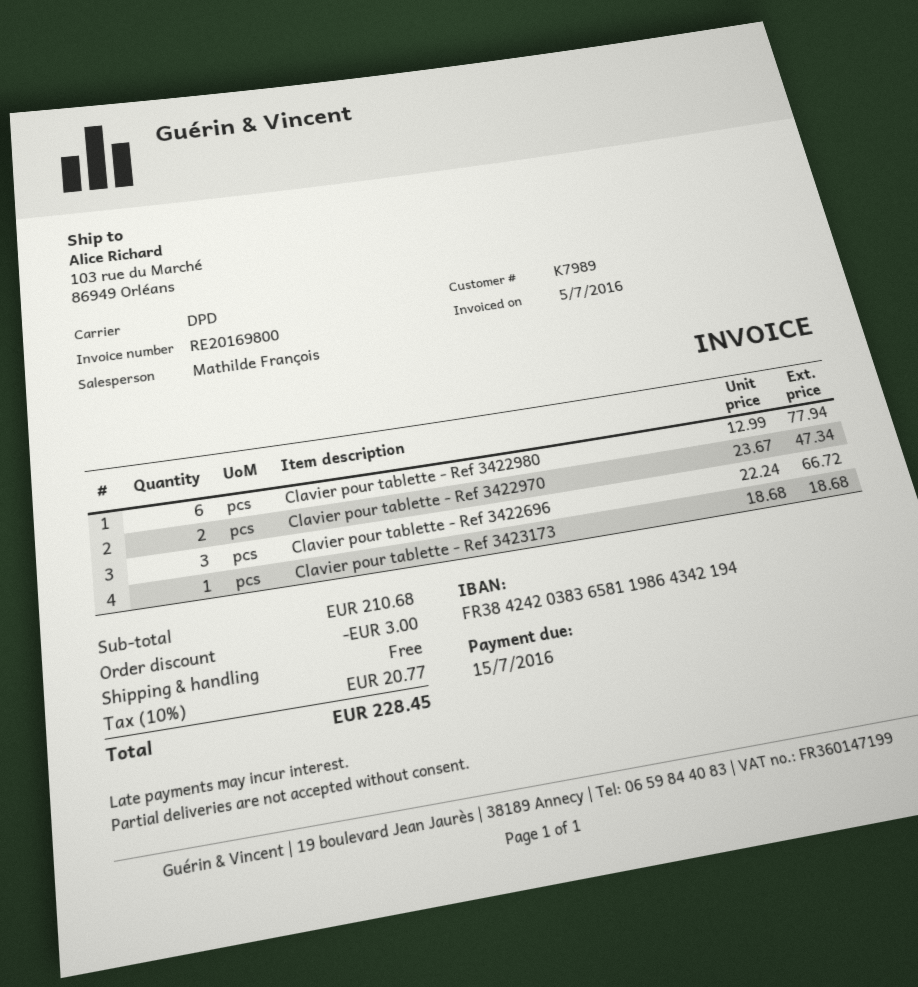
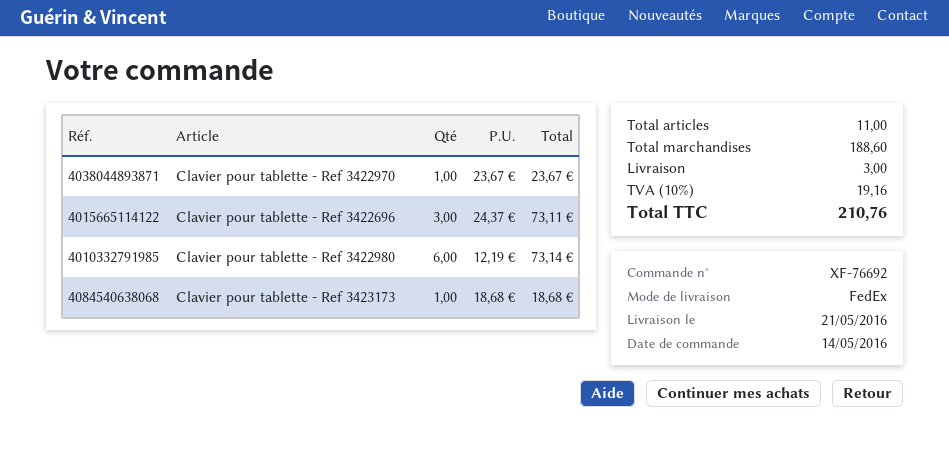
shipping method: DPD -> FedEx
Clavier pour tablette - Ref 3422980: 6 x 12.99 = 77.94 -> 6 x 12.19 = 73.14
Clavier pour tablette - Ref 3422970: 2 x 23.67 = 47.34 -> 1 x 23.67 = 23.67
Clavier pour tablette - Ref 3422696: 3 x 22.24 = 66.72 -> 3 x 24.37 = 73.11
subtotal: 210.68 -> 188.60
discount: 3.00 -> none
shipping: 0.00 -> 3.00
tax: 10% = 20.77 -> 10% = 19.16
total: 228.45 -> 210.76

